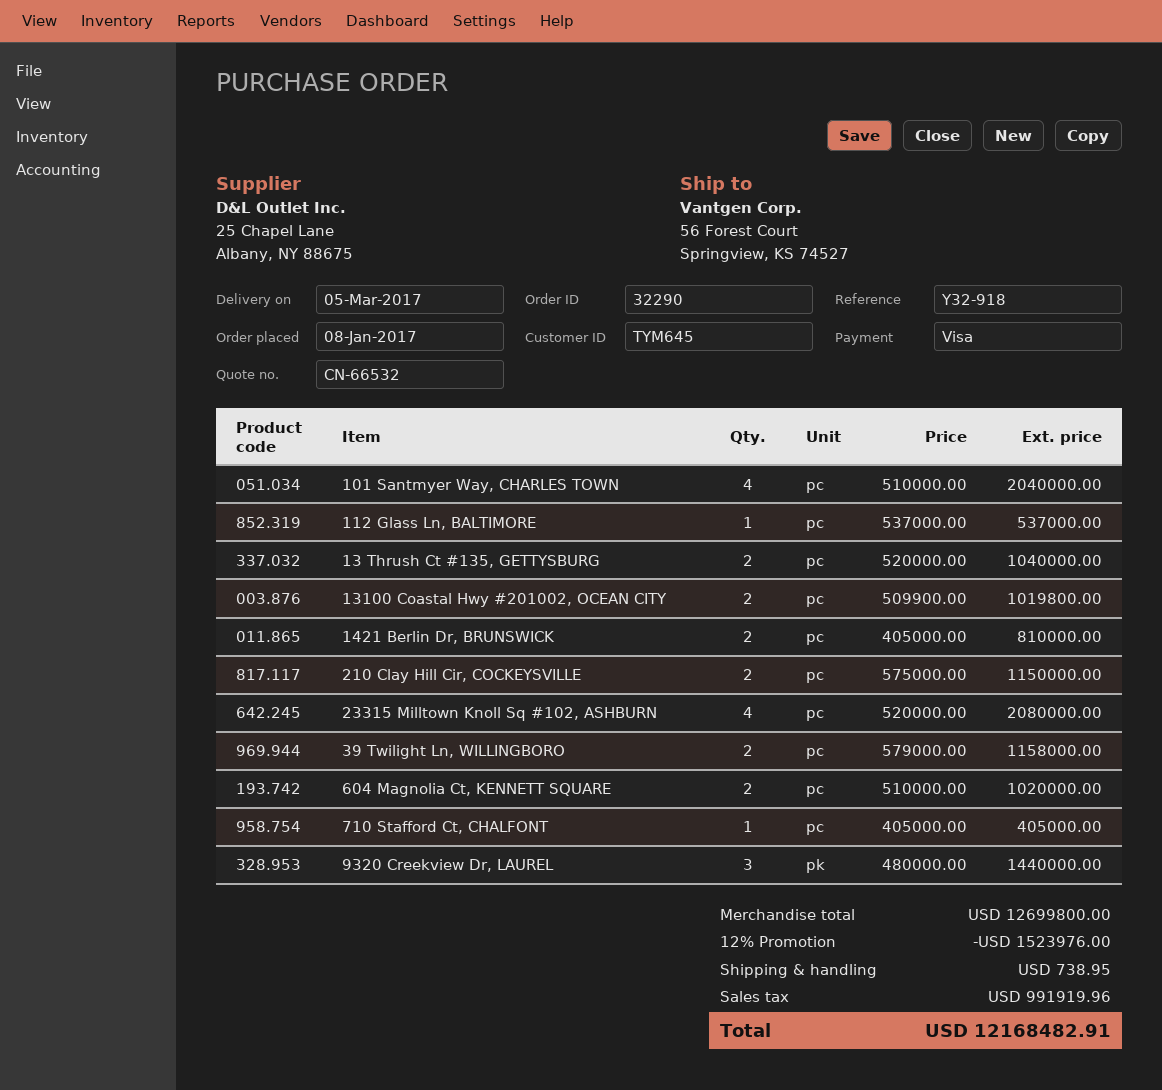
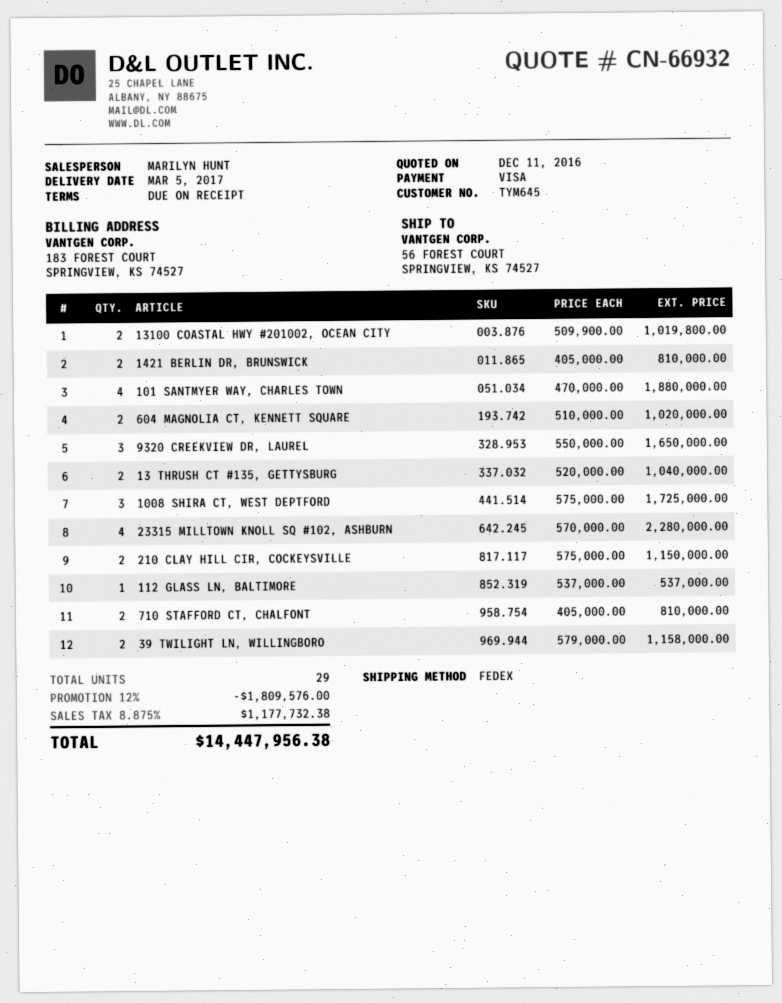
quote number: CN-66532 -> CN-66932
101 Santmyer Way, CHARLES TOWN: 4 x 510000.00 = 2040000.00 -> 4 x 470000.00 = 1880000.00
23315 Milltown Knoll Sq #102, ASHBURN: 4 x 520000.00 = 2080000.00 -> 4 x 570000.00 = 2280000.00
710 Stafford Ct, CHALFONT: 1 x 405000.00 = 405000.00 -> 2 x 405000.00 = 810000.00
9320 Creekview Dr, LAUREL: 3 x 480000.00 = 1440000.00 -> 3 x 550000.00 = 1650000.00
1008 SHIRA CT, WEST DEPTFORD: none -> 3 x 575000.00 = 1725000.00
discount: 12% = 1523976.00 -> 12% = 1809576.00
shipping: 738.95 -> none
tax: 991919.96 -> 1177732.38
total: 12168482.91 -> 14447956.38

